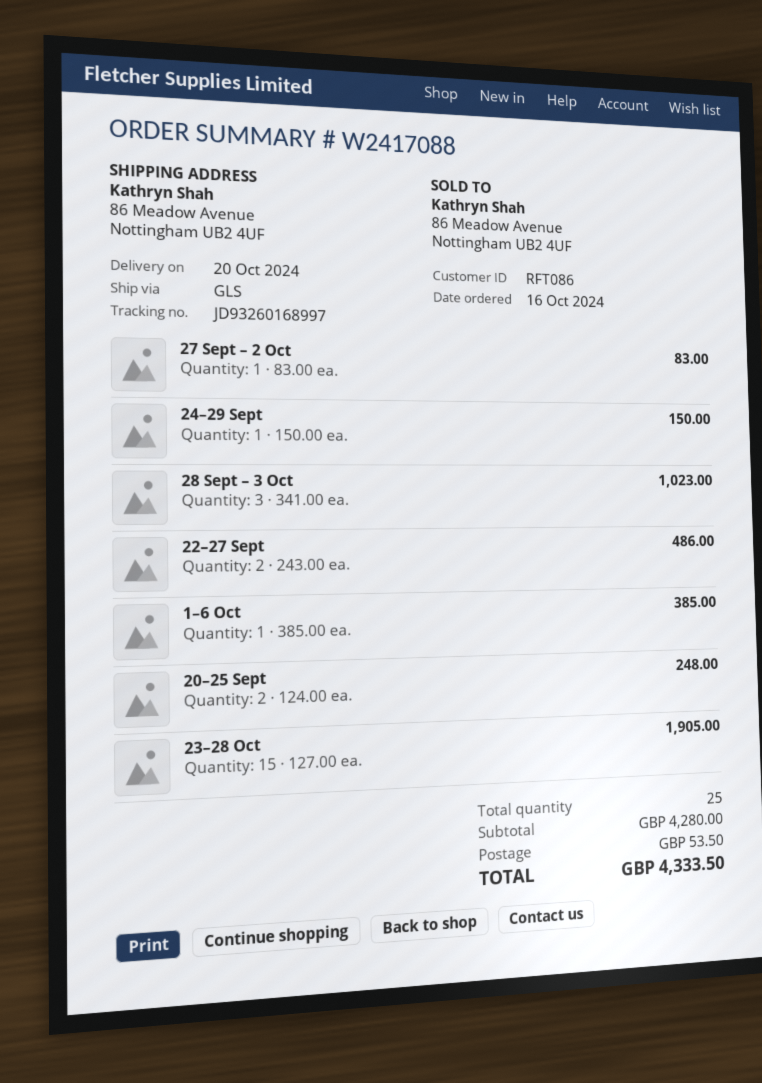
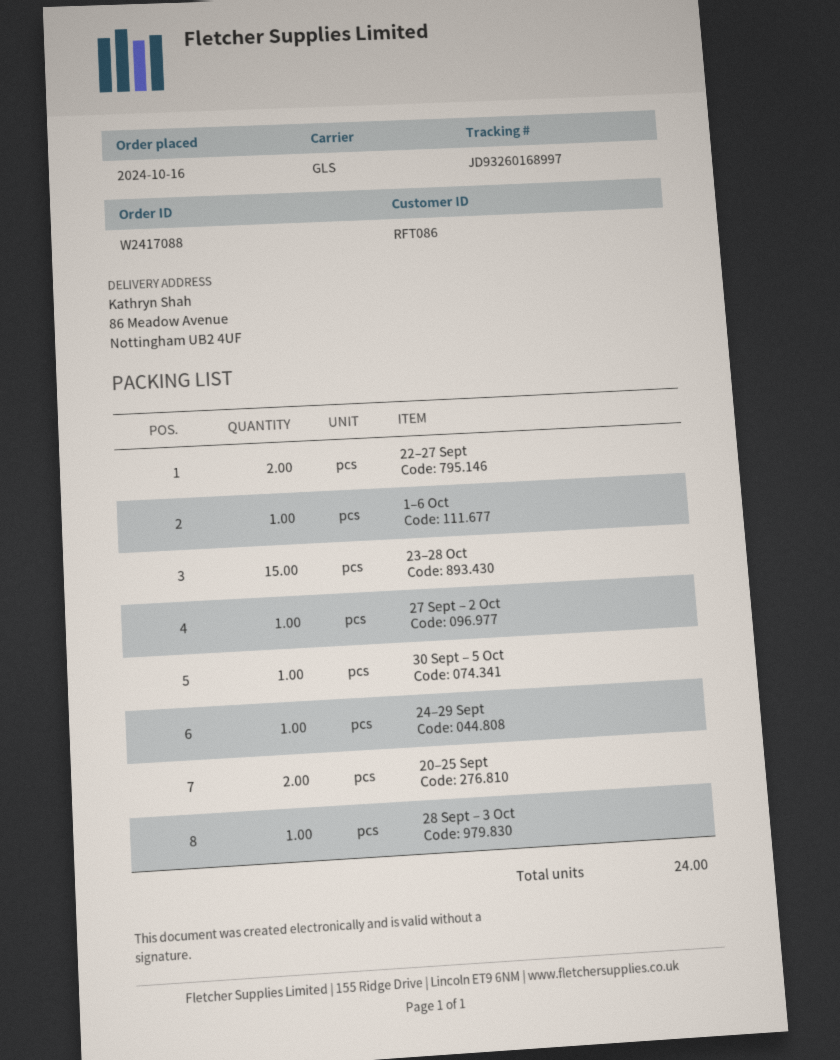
28 Sept – 3 Oct: 3 -> 1
30 Sept – 5 Oct: none -> 1
total quantity: 25 -> 24

